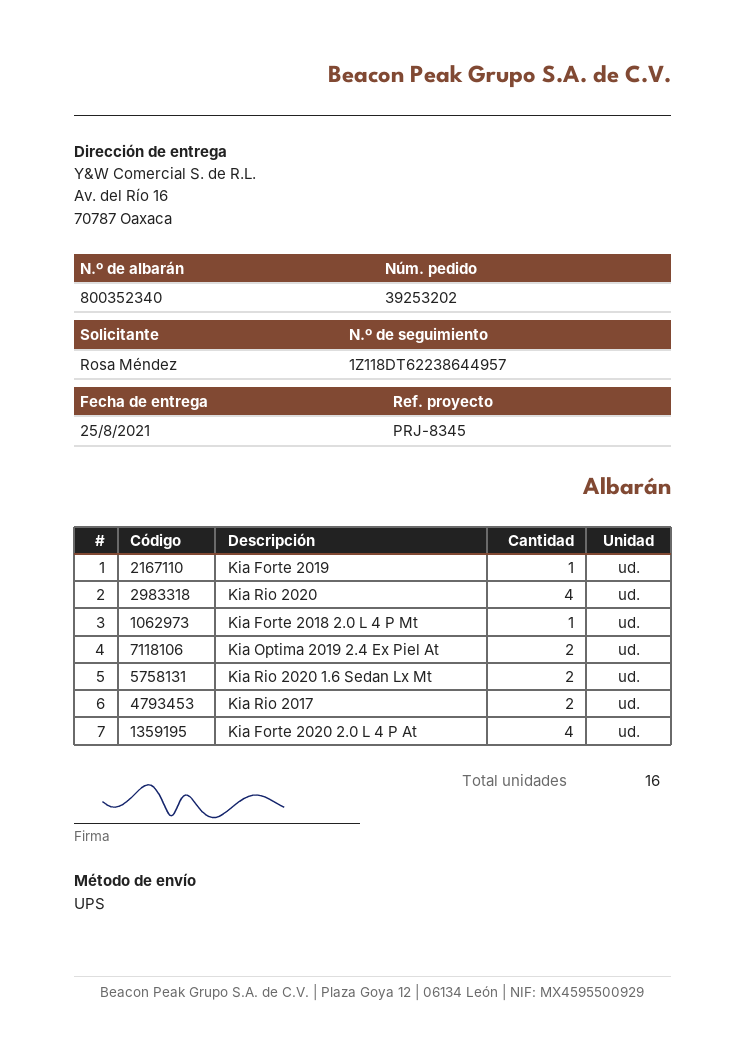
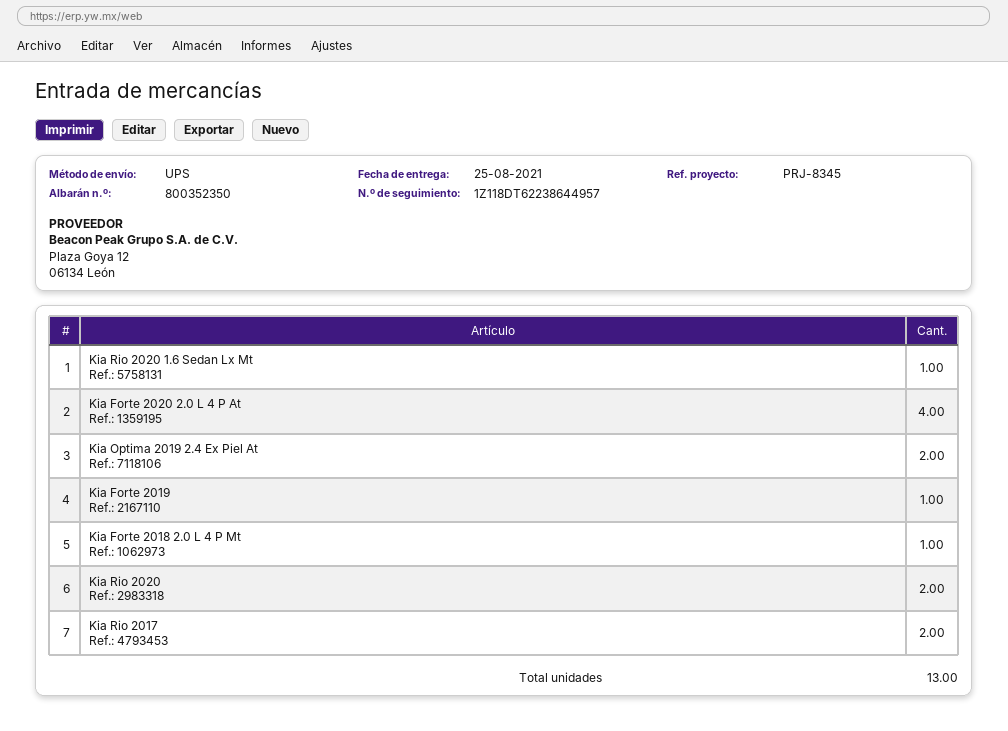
delivery note number: 800352340 -> 800352350
Kia Rio 2020: 4 -> 2
Kia Rio 2020 1.6 Sedan Lx Mt: 2 -> 1
total quantity: 16 -> 13

